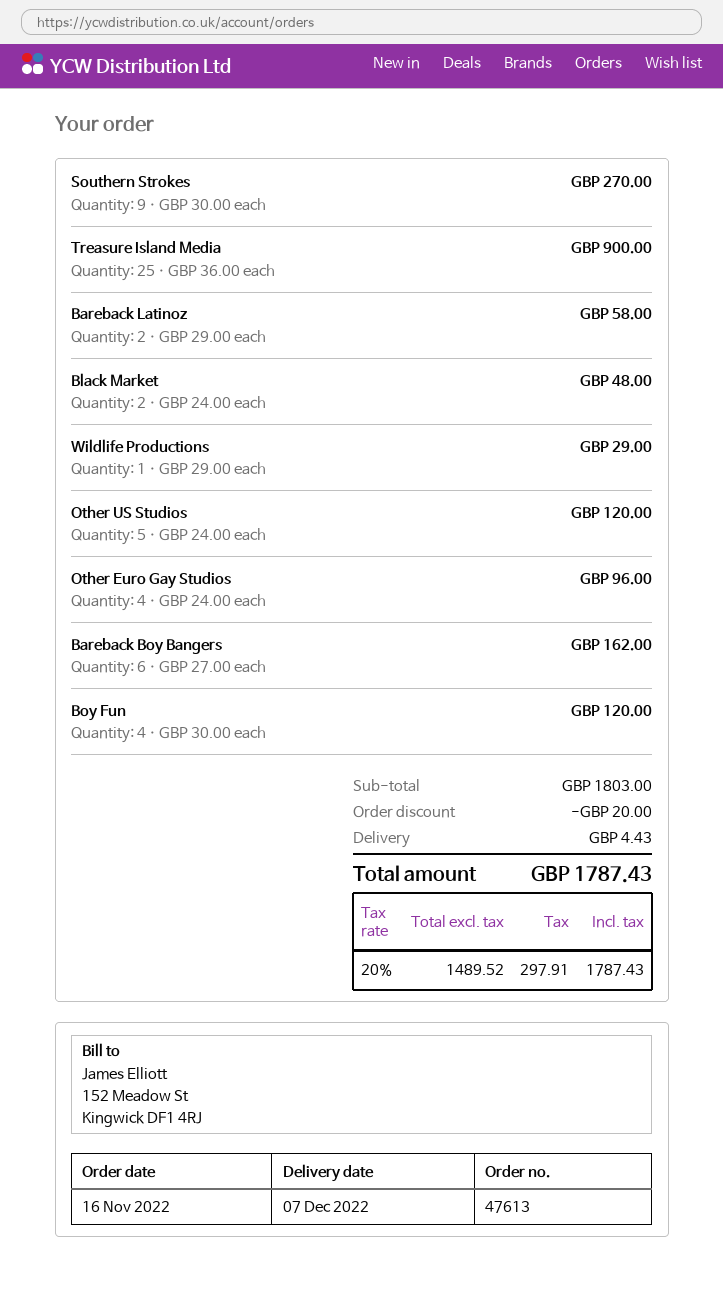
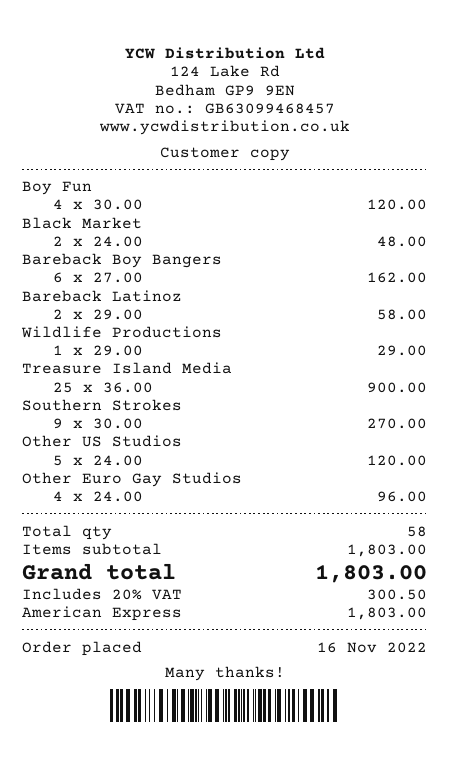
discount: 20.00 -> none
shipping: 4.43 -> none
tax: 20% = 297.91 -> 20% = 300.50
total: 1787.43 -> 1803.00

